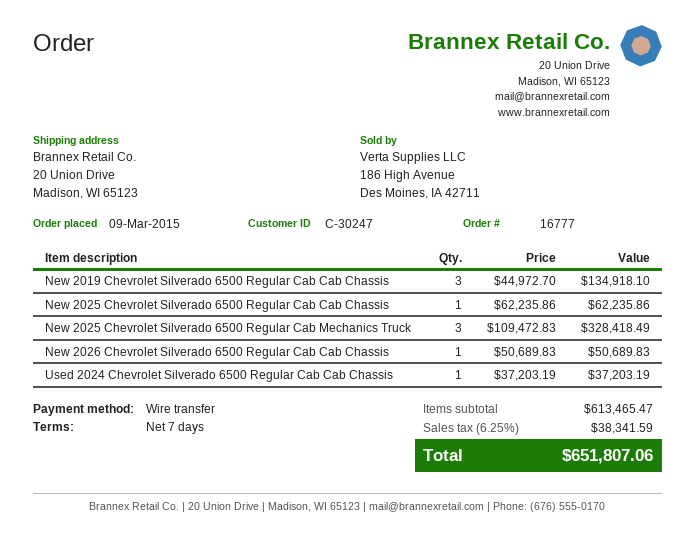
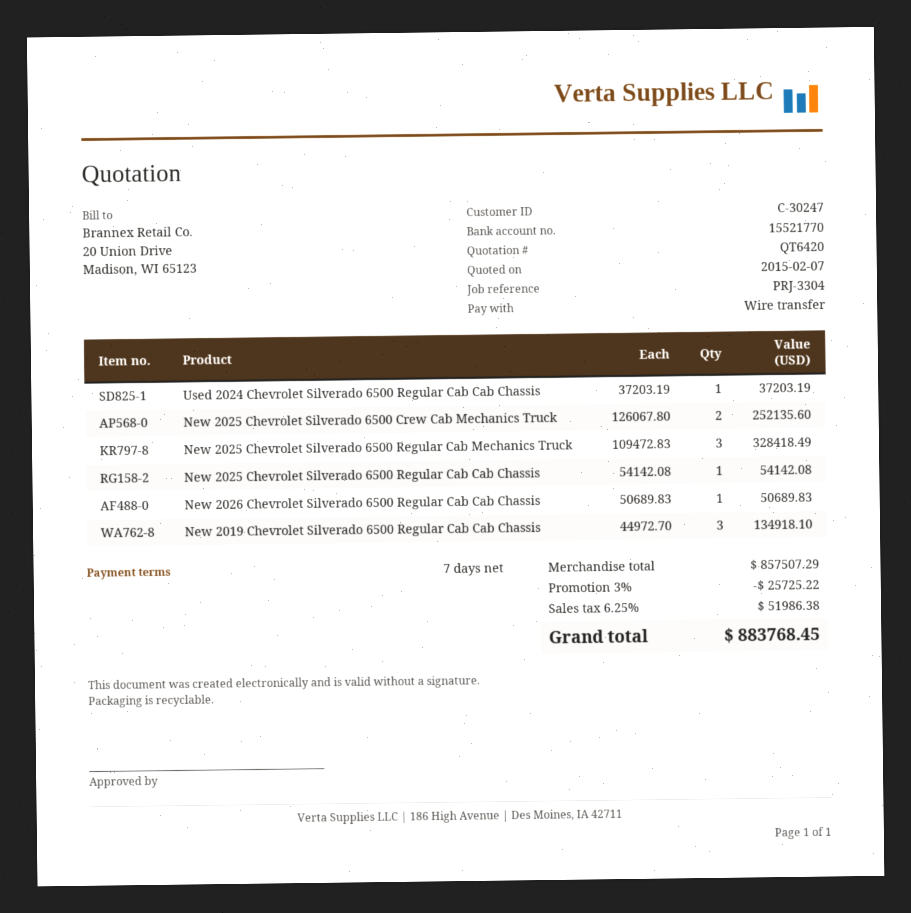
New 2025 Chevrolet Silverado 6500 Regular Cab Cab Chassis: 1 x 62235.86 = 62235.86 -> 1 x 54142.08 = 54142.08
New 2025 Chevrolet Silverado 6500 Crew Cab Mechanics Truck: none -> 2 x 126067.80 = 252135.60
subtotal: 613465.47 -> 857507.29
discount: none -> 3% = 25725.22
tax: 6.25% = 38341.59 -> 6.25% = 51986.38
total: 651807.06 -> 883768.45

